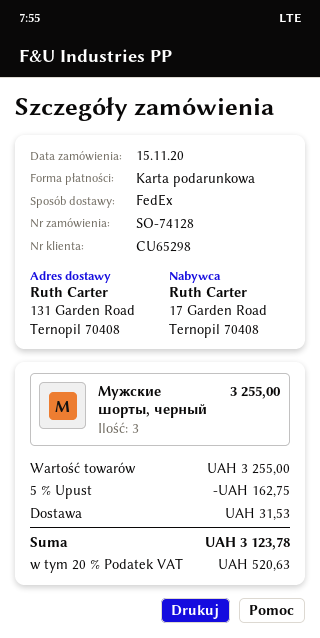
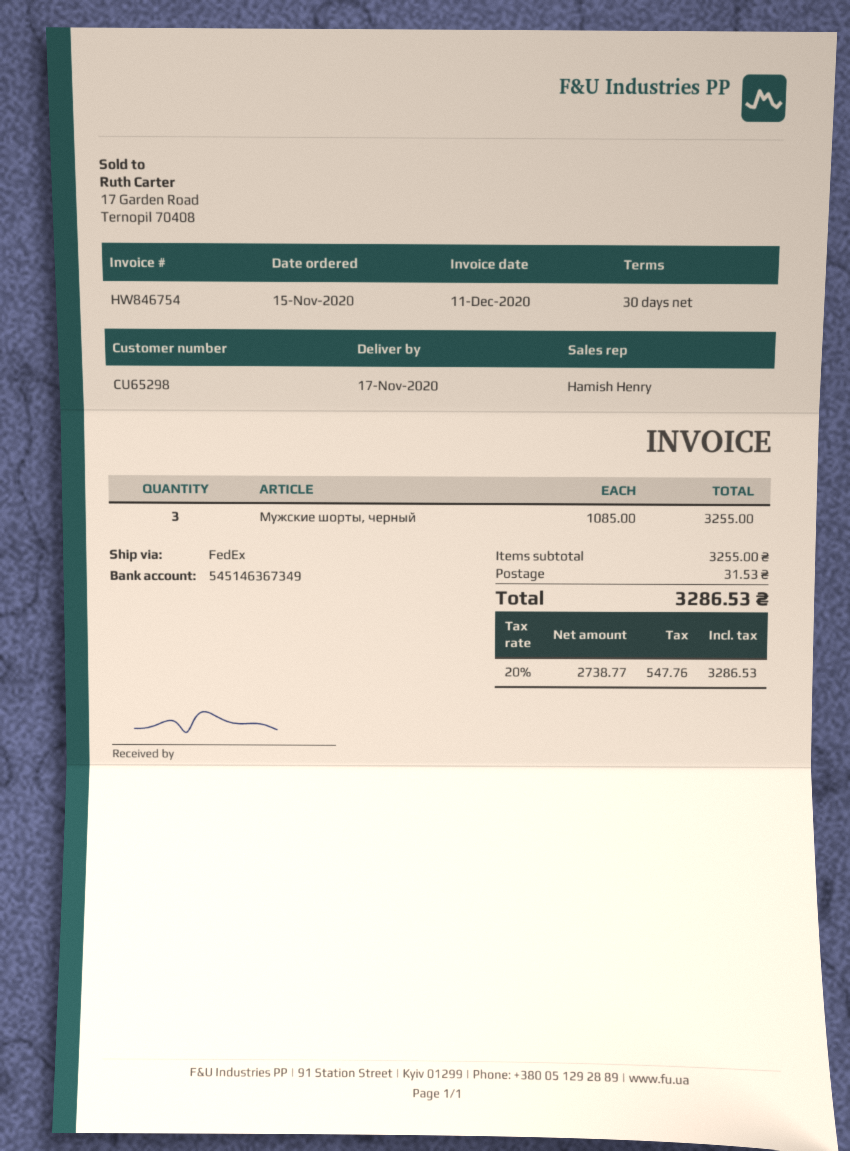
discount: 5% = 162.75 -> none
tax: 20% = 520.63 -> 20% = 547.76
total: 3123.78 -> 3286.53

